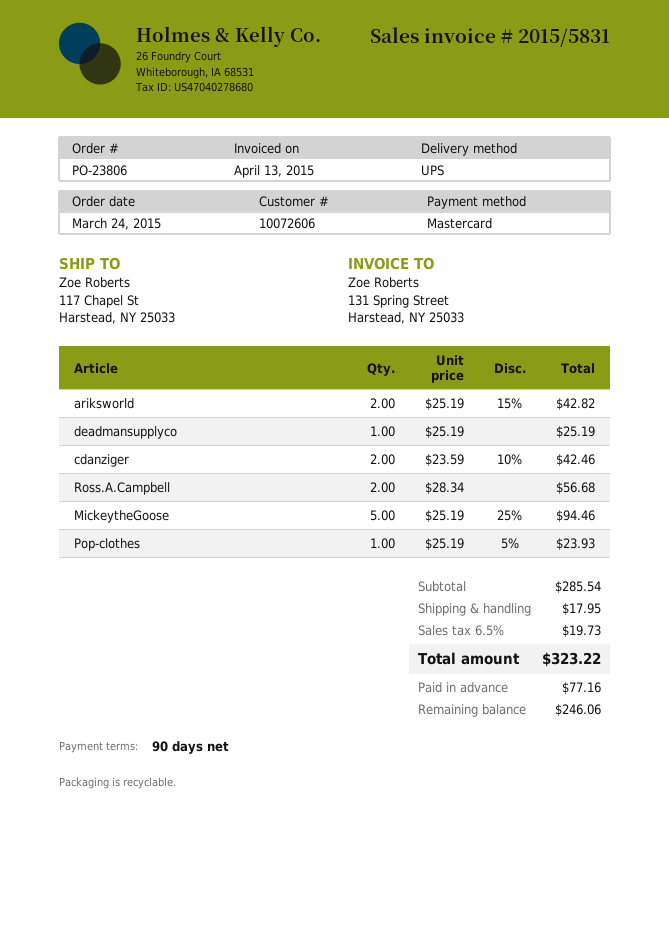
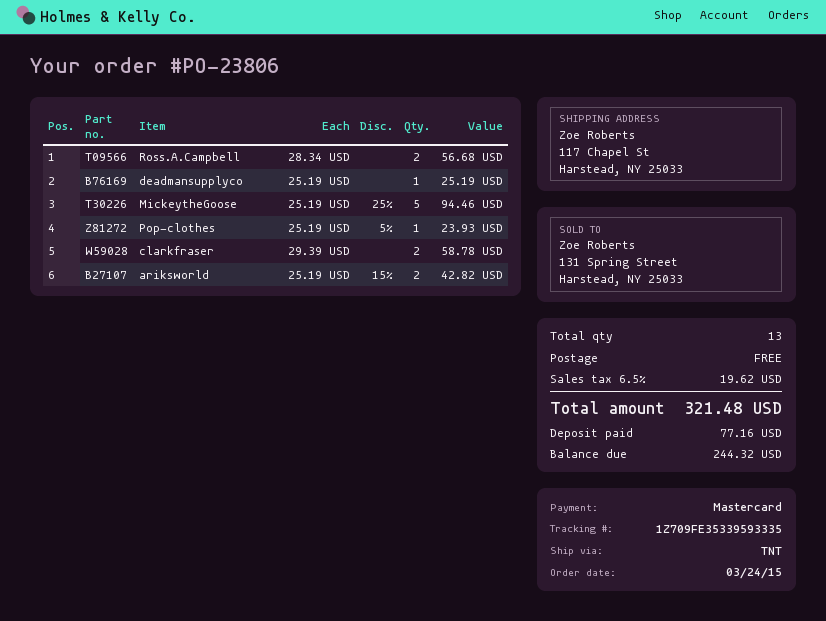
shipping method: UPS -> TNT
cdanziger: 2 x 23.59 - 10% = 42.46 -> none
clarkfraser: none -> 2 x 29.39 = 58.78
shipping: 17.95 -> 0.00
tax: 6.5% = 19.73 -> 6.5% = 19.62
total: 323.22 -> 321.48
balance: 246.06 -> 244.32

